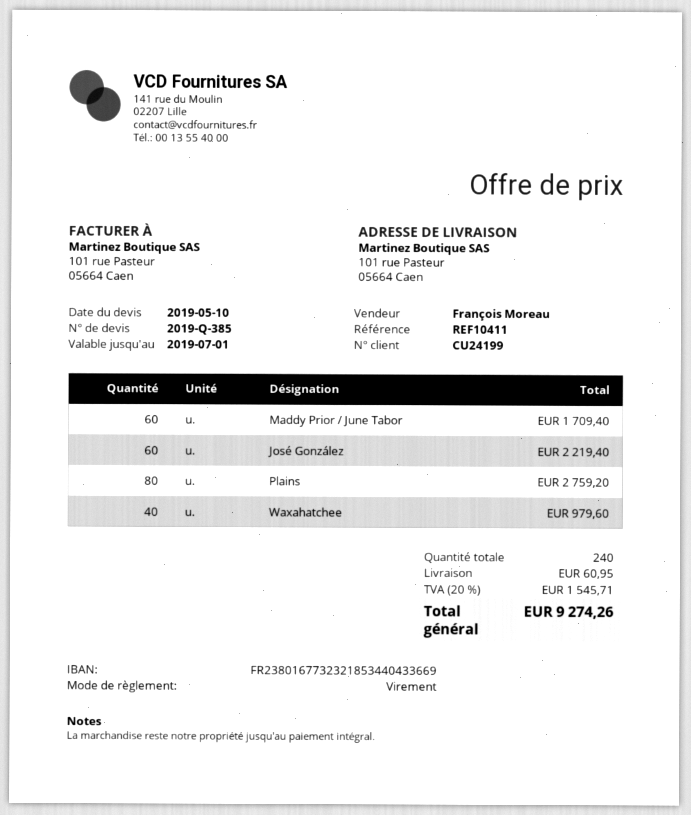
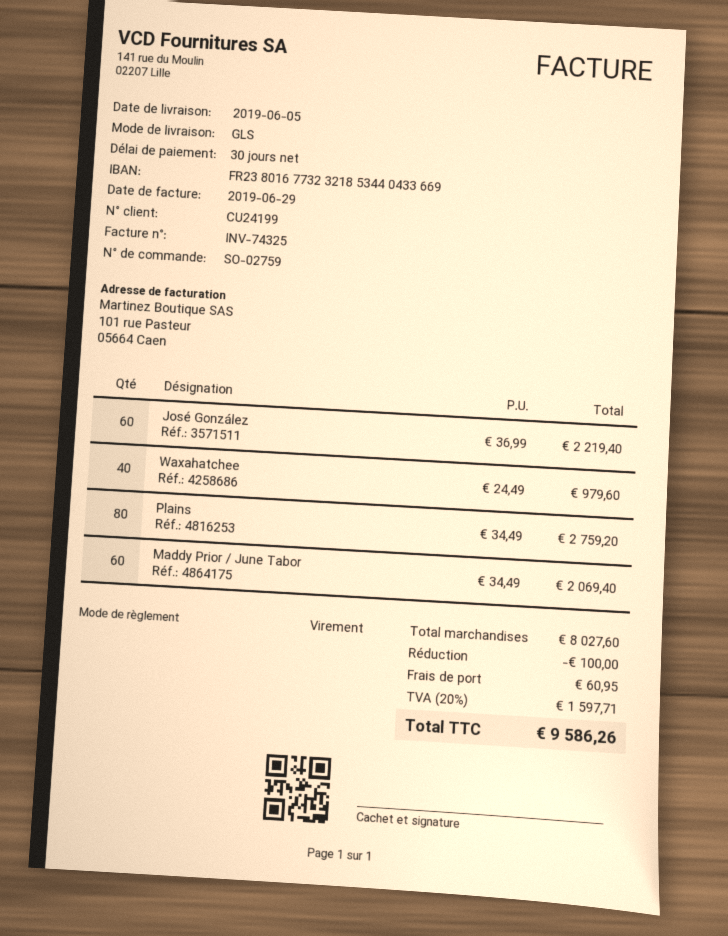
Maddy Prior / June Tabor: 60 for 1709.40 -> 60 for 2069.40
discount: none -> 100.00
tax: 20% = 1545.71 -> 20% = 1597.71
total: 9274.26 -> 9586.26

